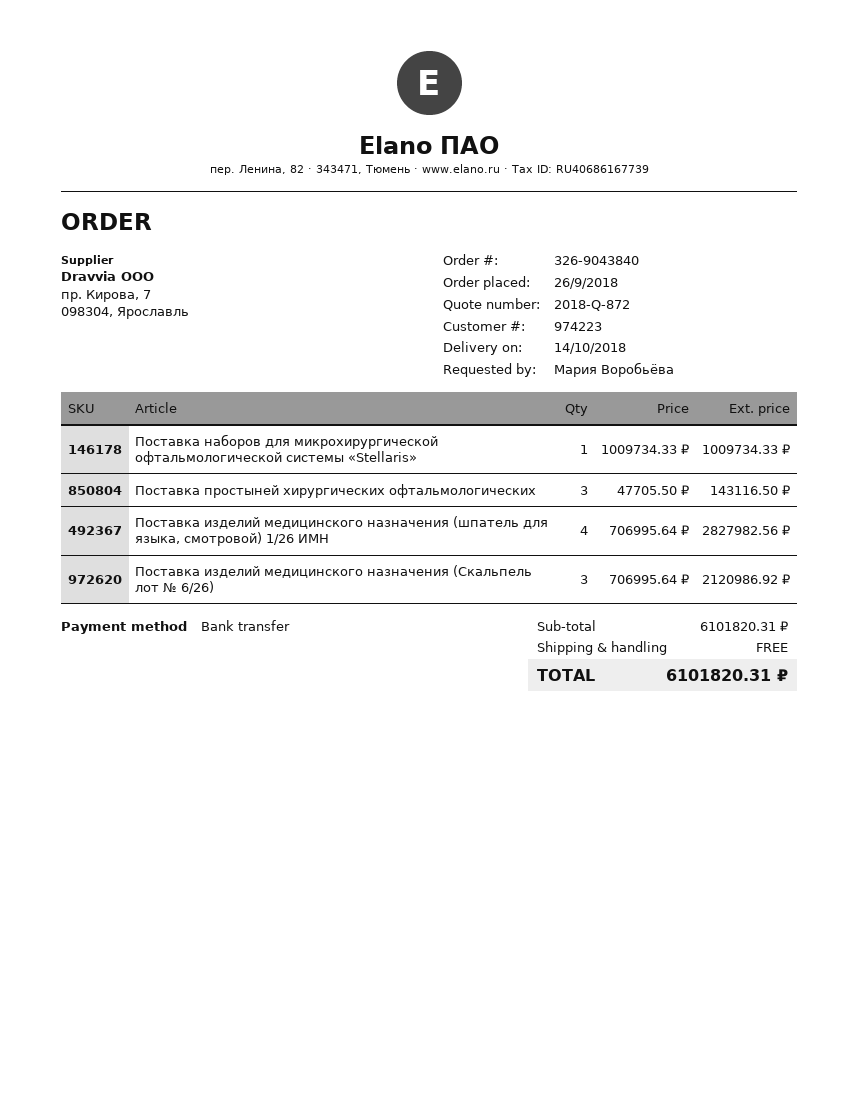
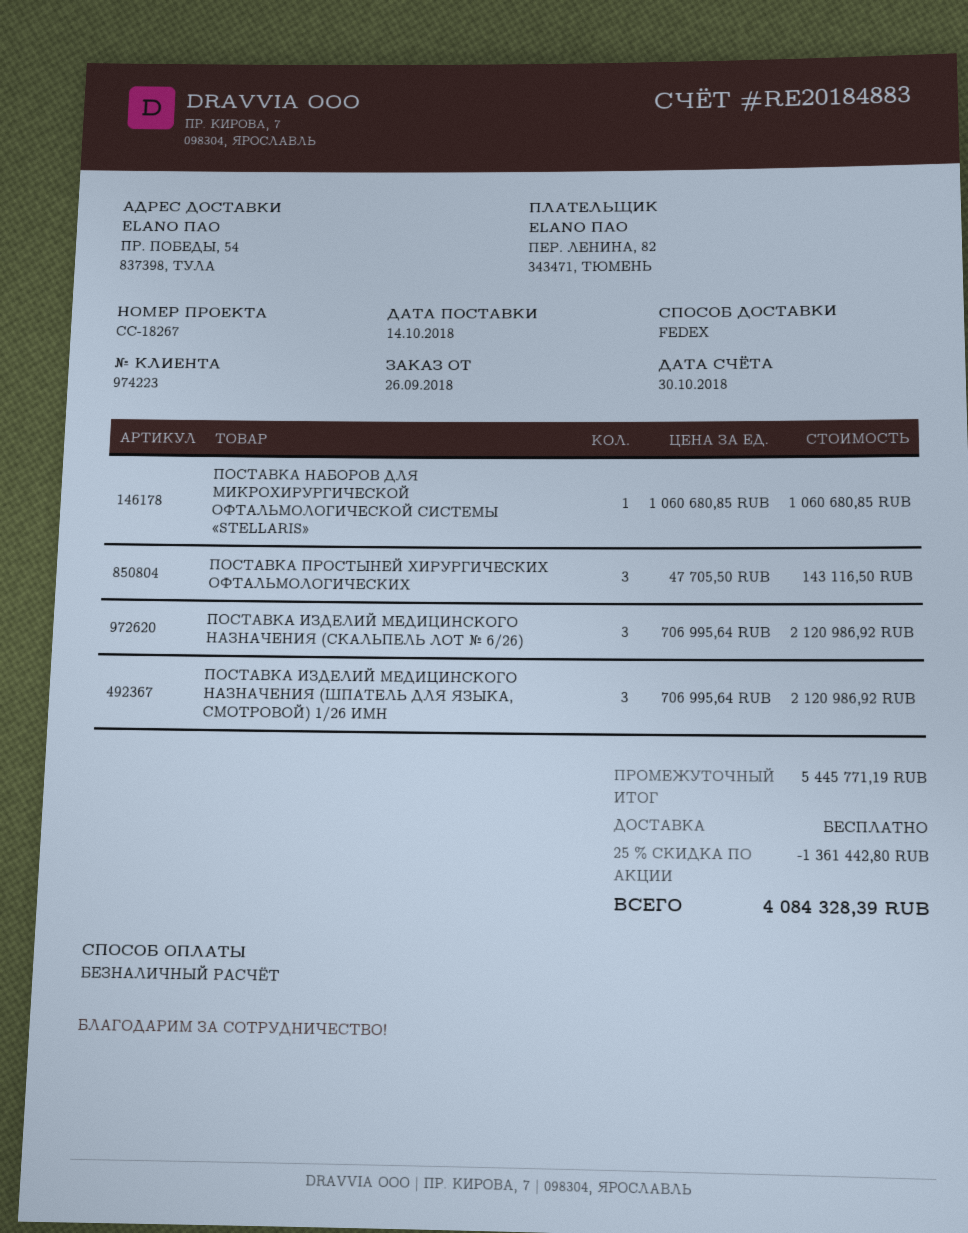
Поставка наборов для микрохирургической офтальмологической системы «Stellaris»: 1 x 1009734.33 = 1009734.33 -> 1 x 1060680.85 = 1060680.85
Поставка изделий медицинского назначения (шпатель для языка, смотровой) 1/26 ИМН: 4 x 706995.64 = 2827982.56 -> 3 x 706995.64 = 2120986.92
subtotal: 6101820.31 -> 5445771.19
discount: none -> 25% = 1361442.80
total: 6101820.31 -> 4084328.39

